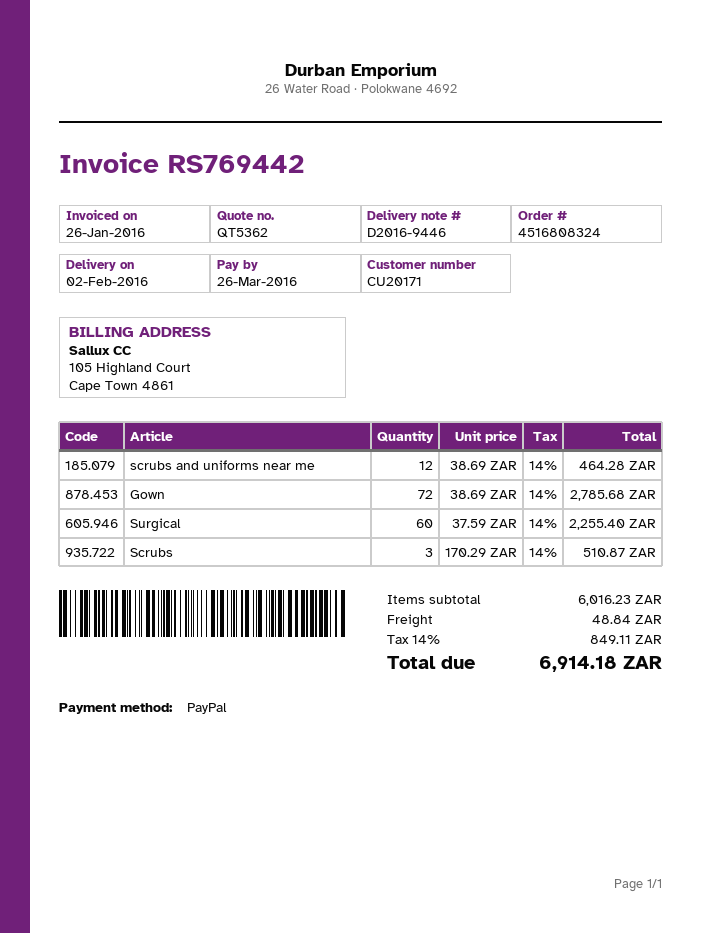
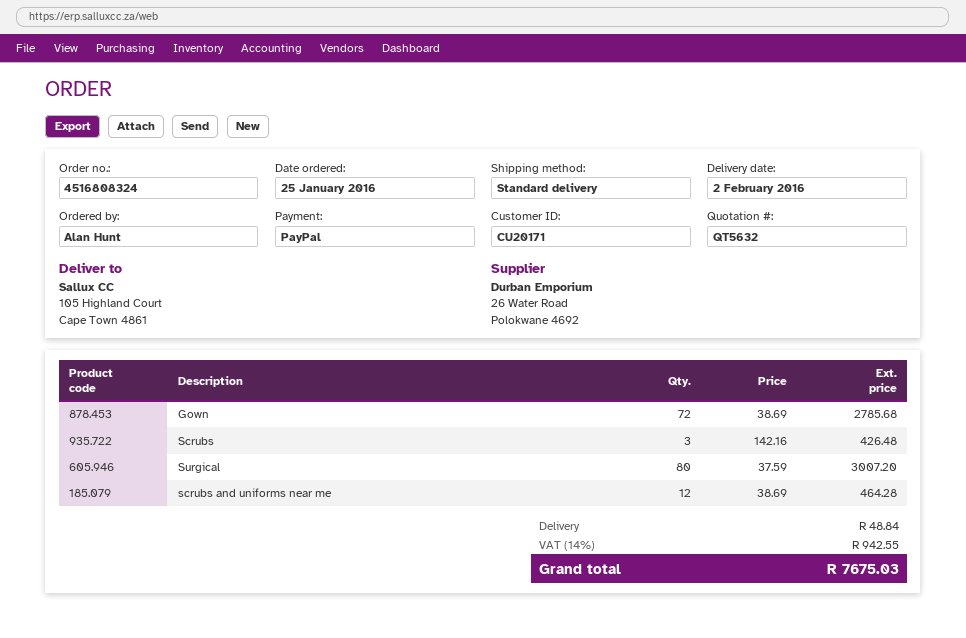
quote number: QT5362 -> QT5632
Surgical: 60 x 37.59 = 2255.40 -> 80 x 37.59 = 3007.20
Scrubs: 3 x 170.29 = 510.87 -> 3 x 142.16 = 426.48
tax: 14% = 849.11 -> 14% = 942.55
total: 6914.18 -> 7675.03

